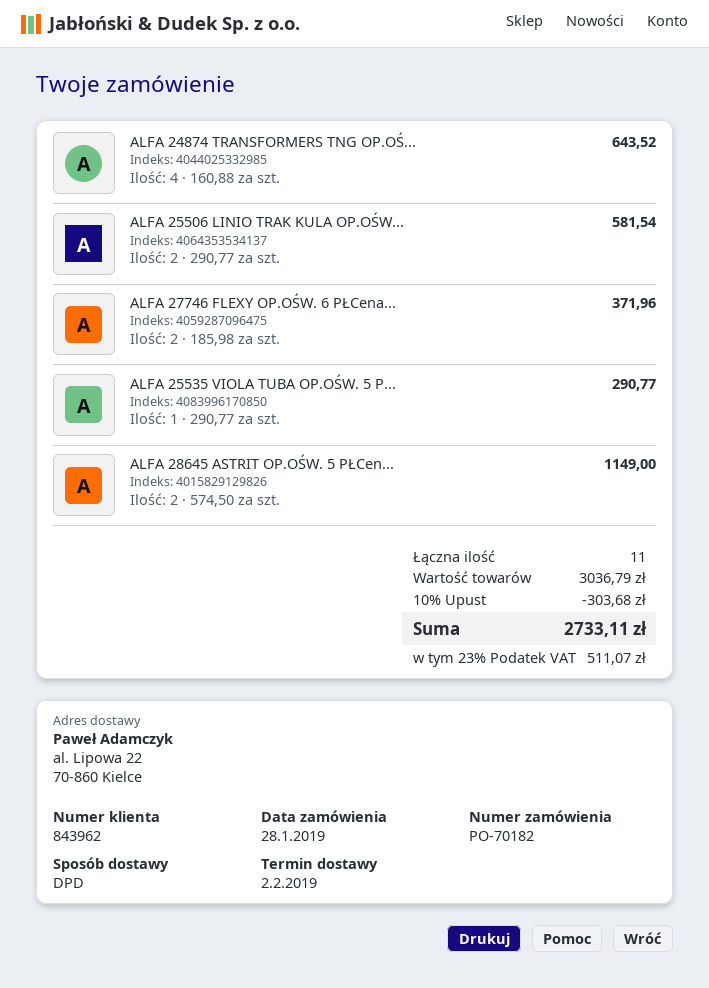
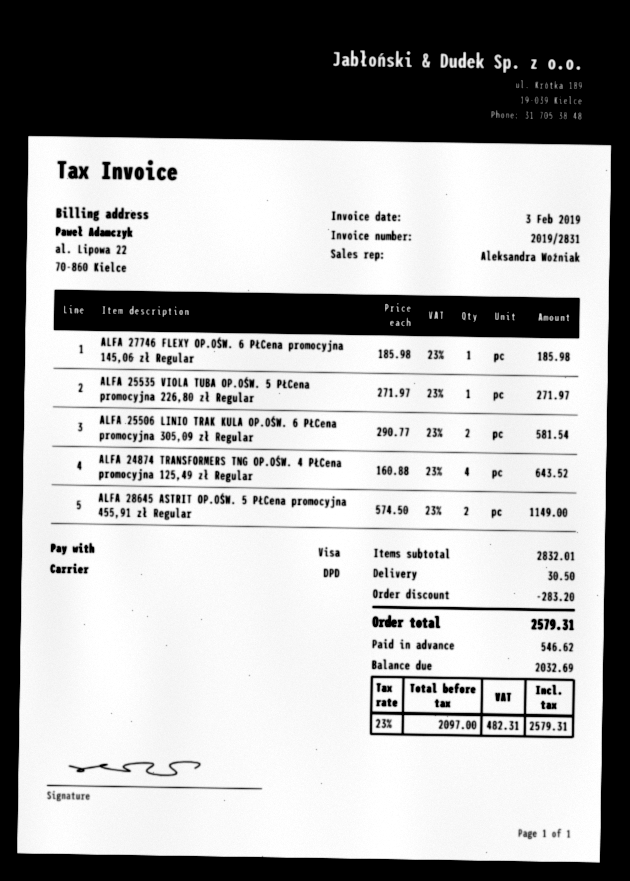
ALFA 27746 FLEXY OP.OŚW. 6 PŁCena...: 2 x 185.98 = 371.96 -> 1 x 185.98 = 185.98
ALFA 25535 VIOLA TUBA OP.OŚW. 5 P...: 1 x 290.77 = 290.77 -> 1 x 271.97 = 271.97
subtotal: 3036.79 -> 2832.01
discount: 303.68 -> 283.20
shipping: none -> 30.50
tax: 23% = 511.07 -> 23% = 482.31
total: 2733.11 -> 2579.31

